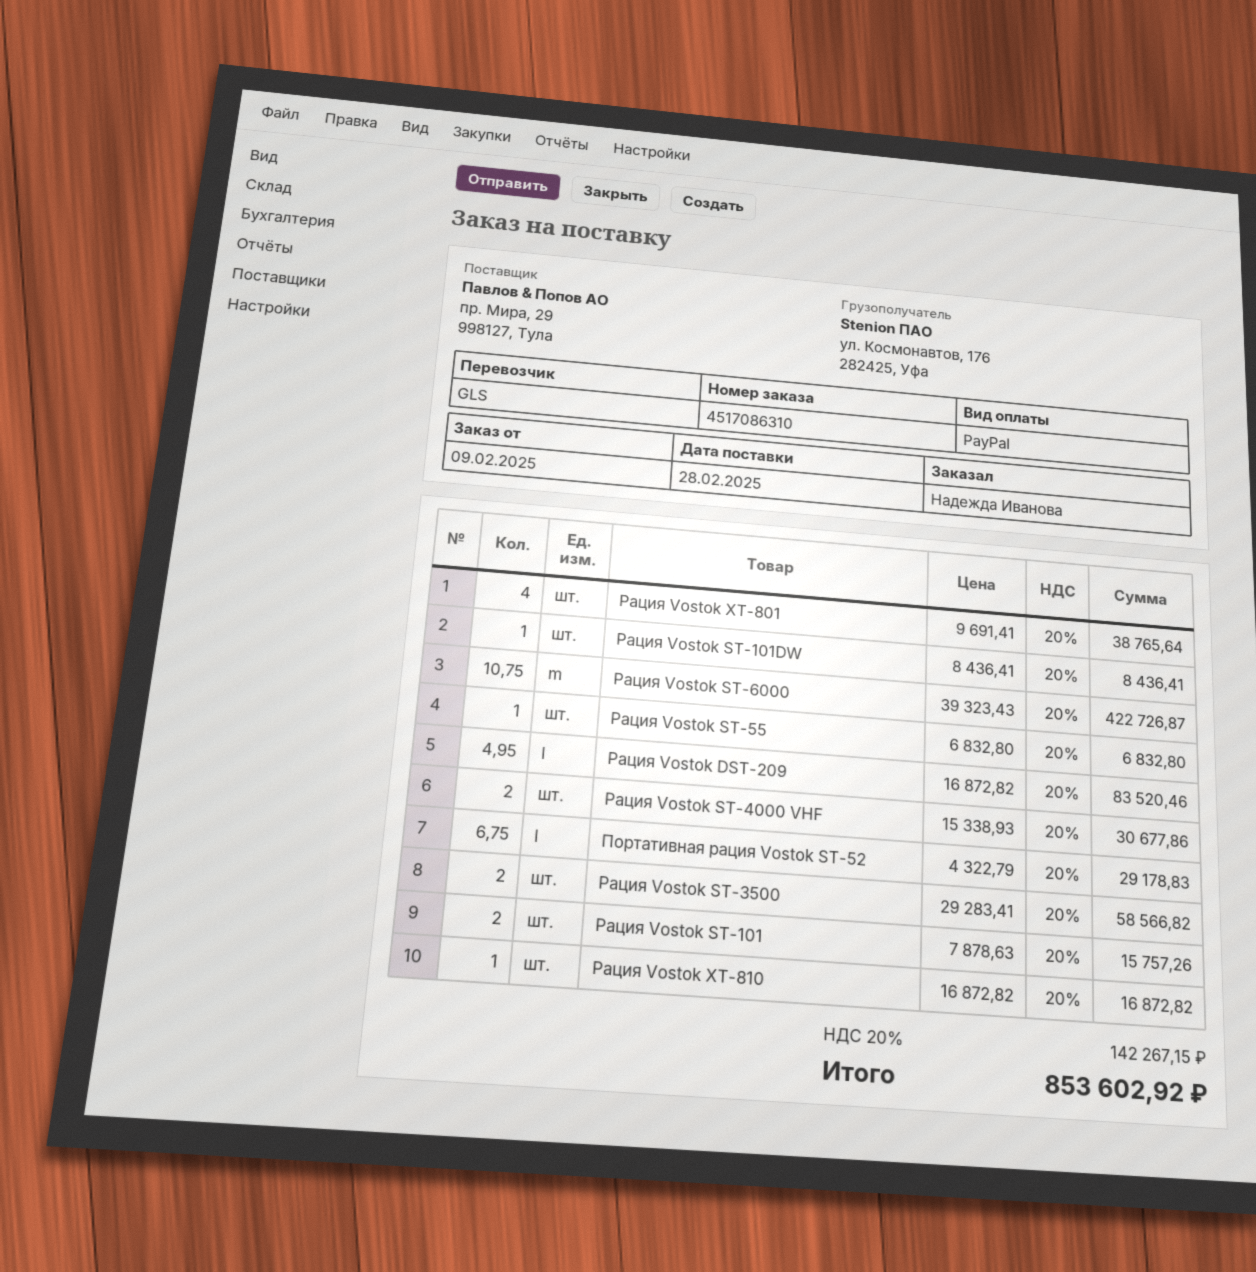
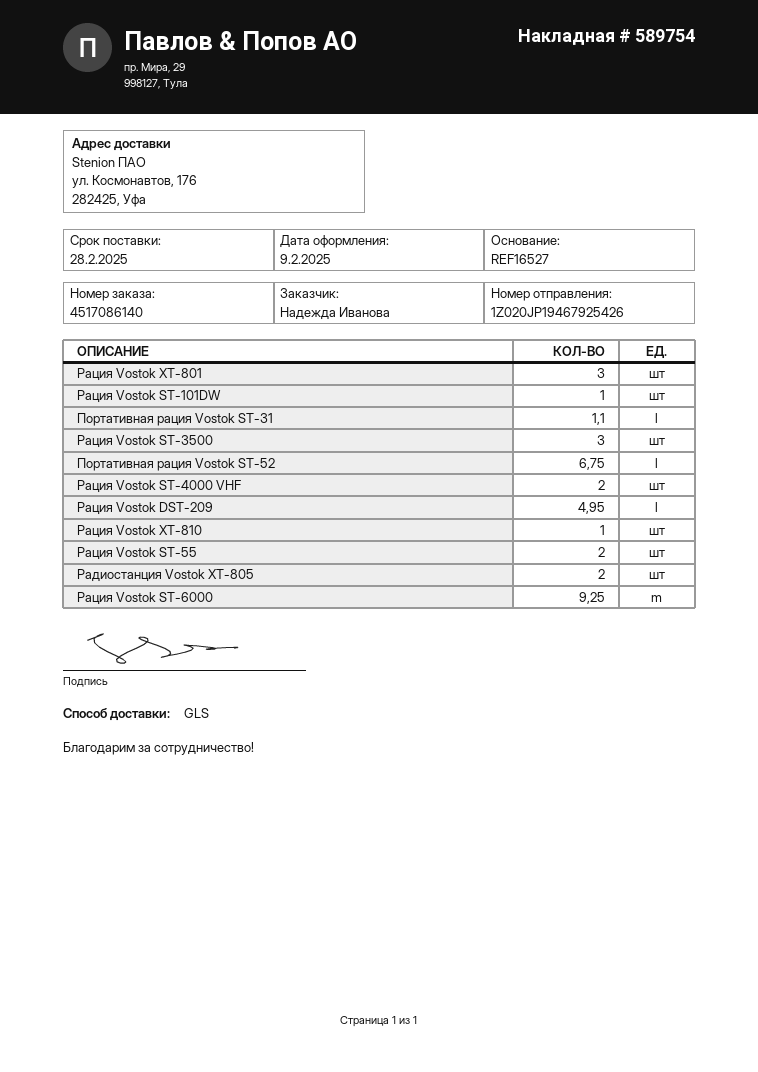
order number: 4517086310 -> 4517086140
Рация Vostok XT-801: 4 -> 3
Рация Vostok ST-6000: 10.75 -> 9.25
Рация Vostok ST-55: 1 -> 2
Рация Vostok ST-3500: 2 -> 3
Рация Vostok ST-101: 2 -> none
Портативная рация Vostok ST-31: none -> 1.1
Радиостанция Vostok XT-805: none -> 2

